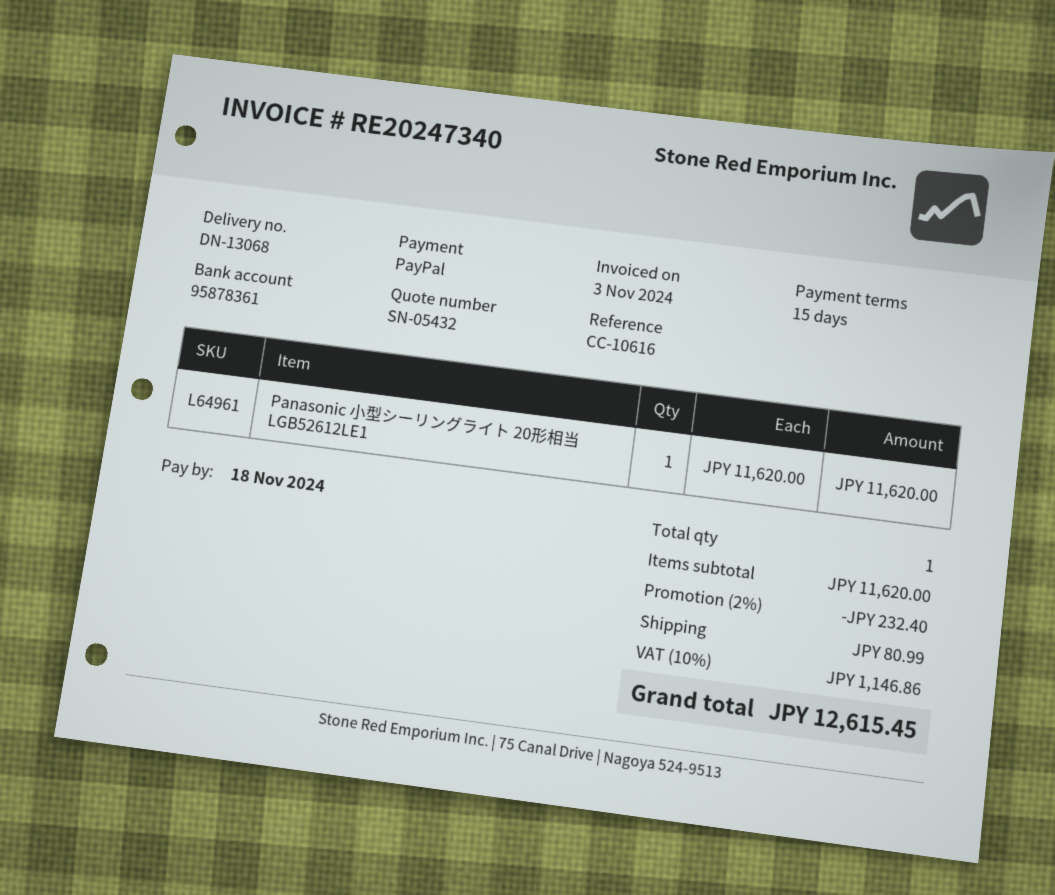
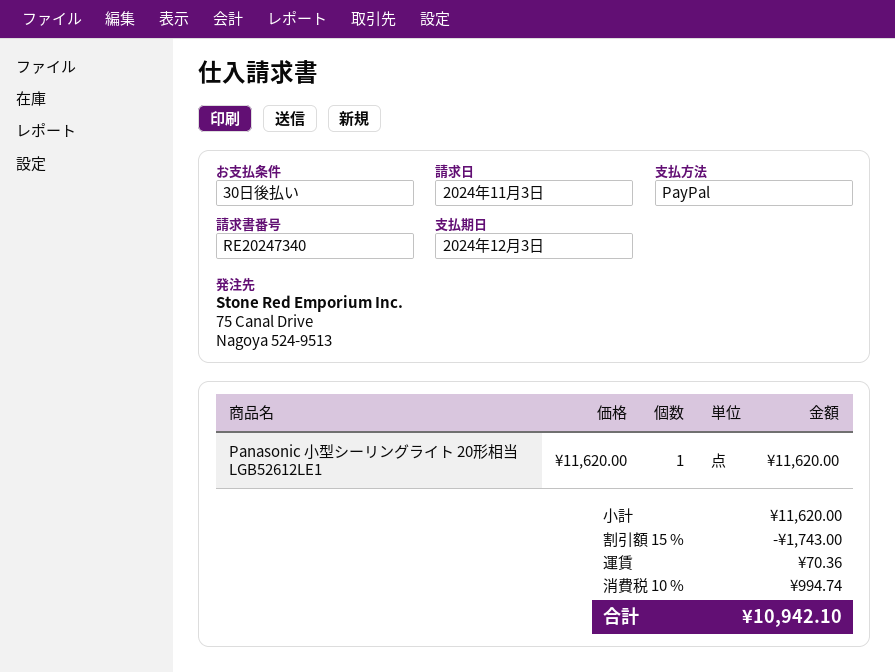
payment terms: 15 days -> 30 days
due date: 2024-11-18 -> 2024-12-03
discount: 2% = 232.40 -> 15% = 1743.00
shipping: 80.99 -> 70.36
tax: 10% = 1146.86 -> 10% = 994.74
total: 12615.45 -> 10942.10

